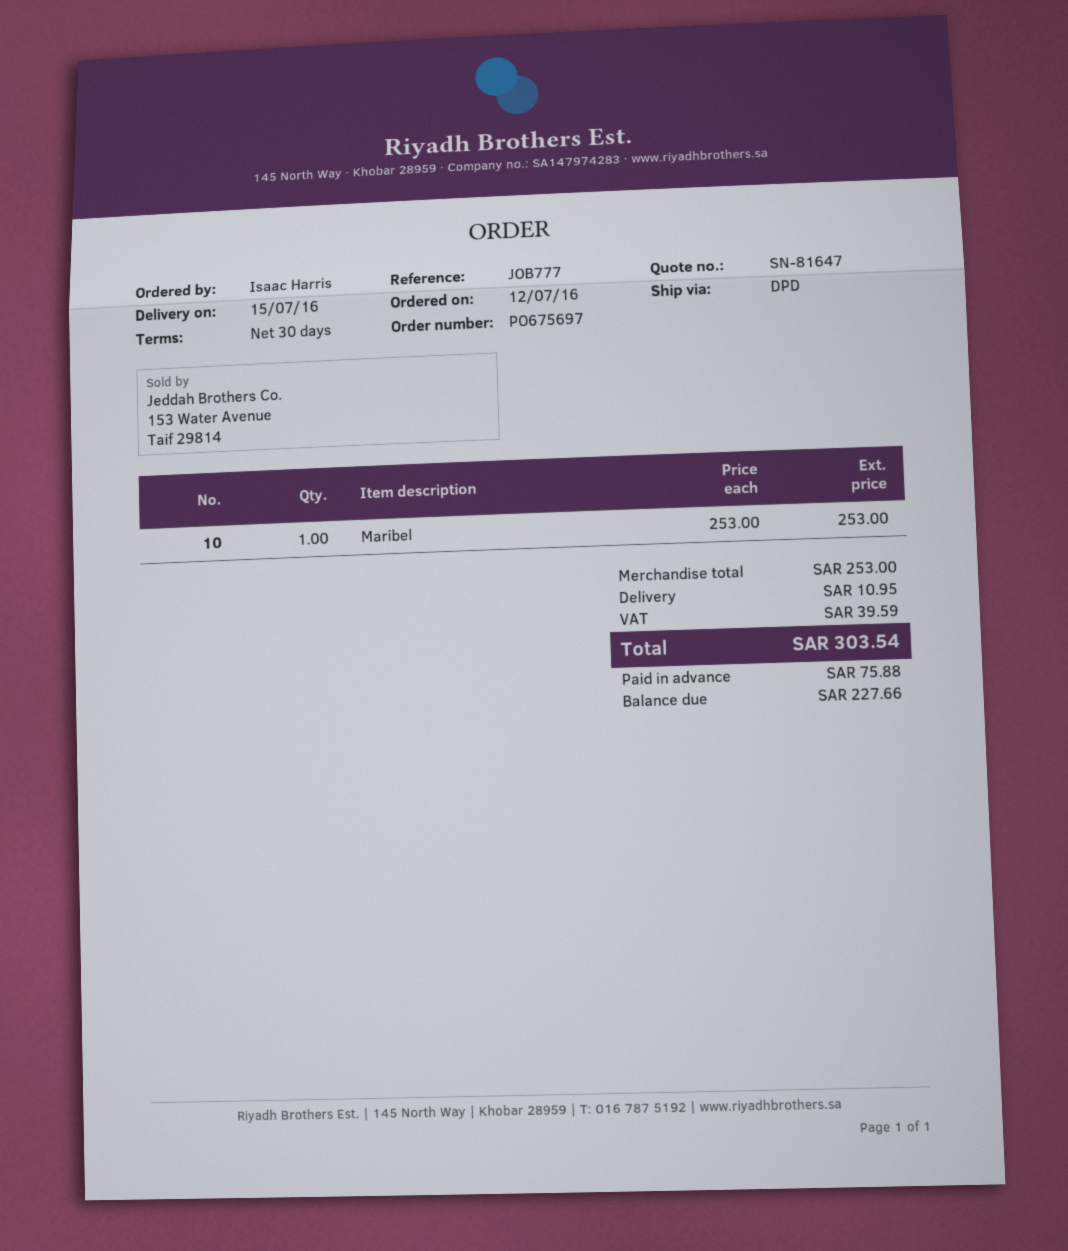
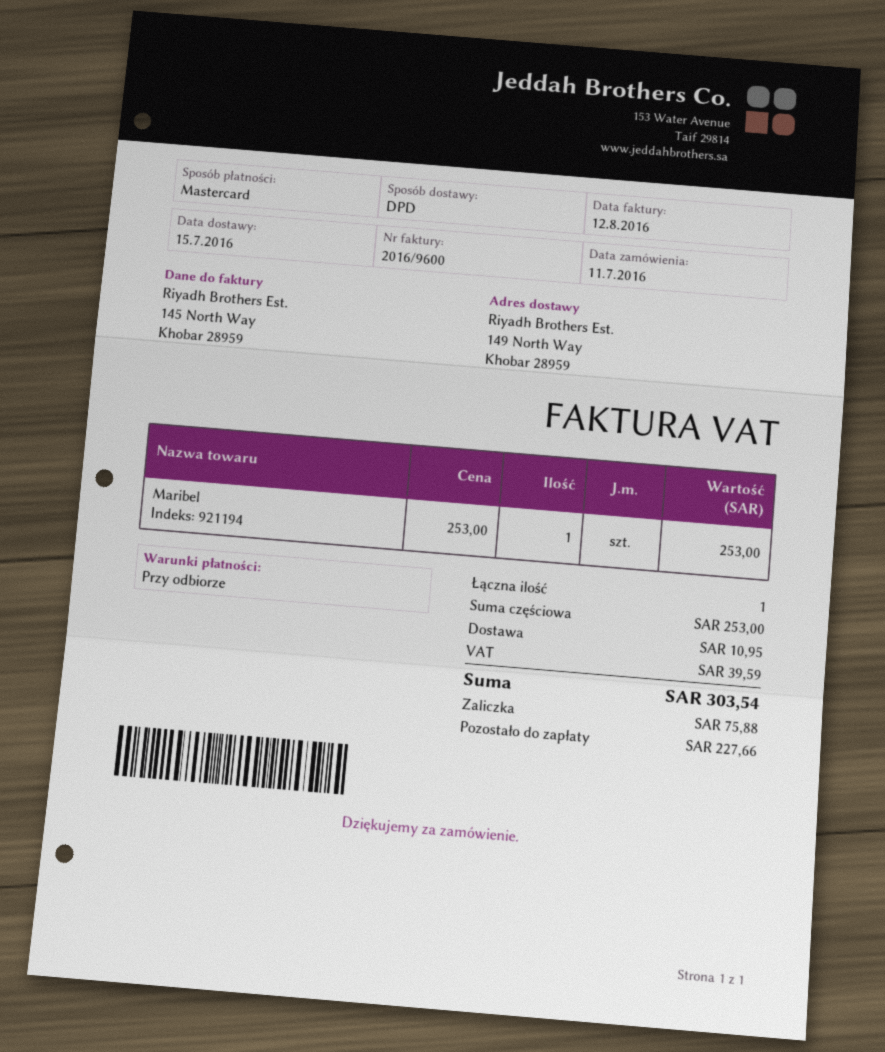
order date: 2016-07-12 -> 2016-07-11
payment terms: 30 days -> on receipt

